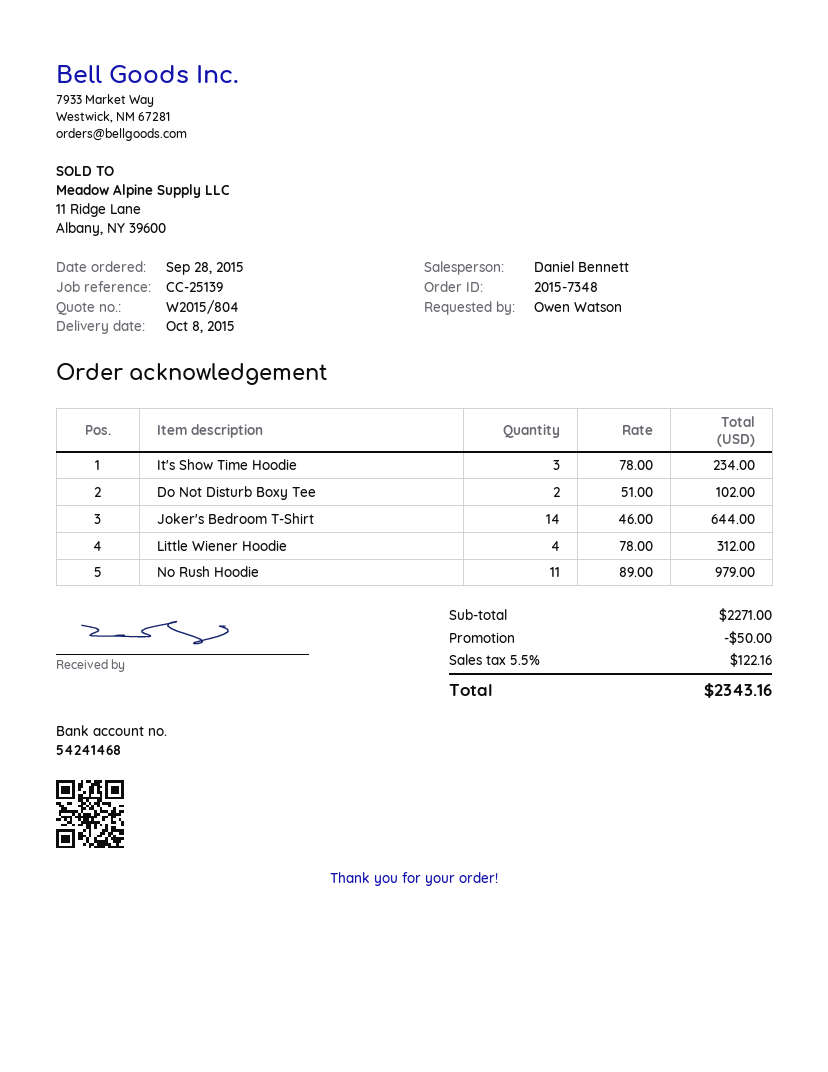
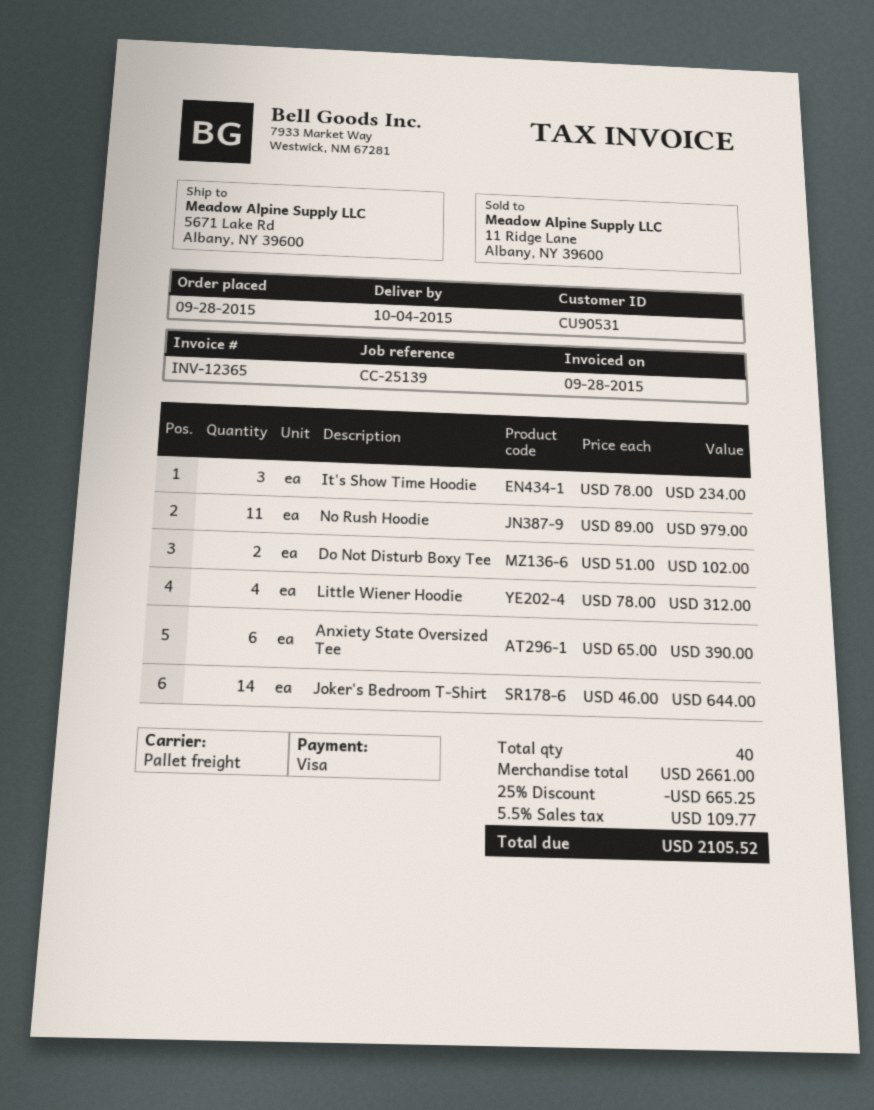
delivery date: 2015-10-08 -> 2015-10-04
Anxiety State Oversized Tee: none -> 6 x 65.00 = 390.00
subtotal: 2271.00 -> 2661.00
discount: 50.00 -> 665.25
tax: 5.5% = 122.16 -> 5.5% = 109.77
total: 2343.16 -> 2105.52

